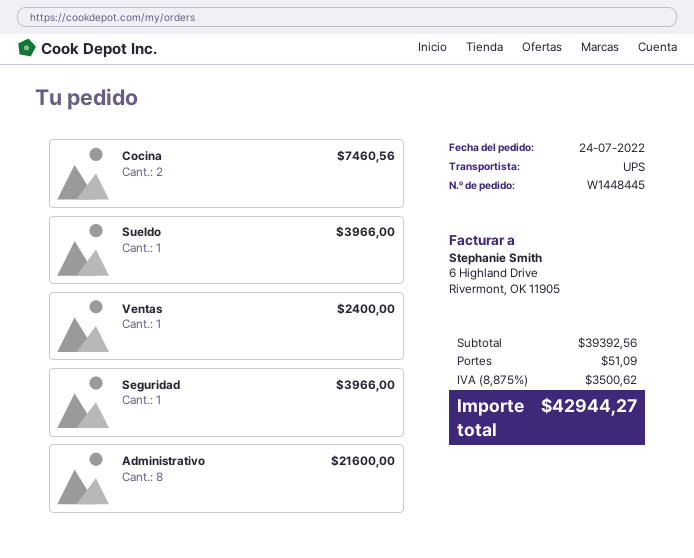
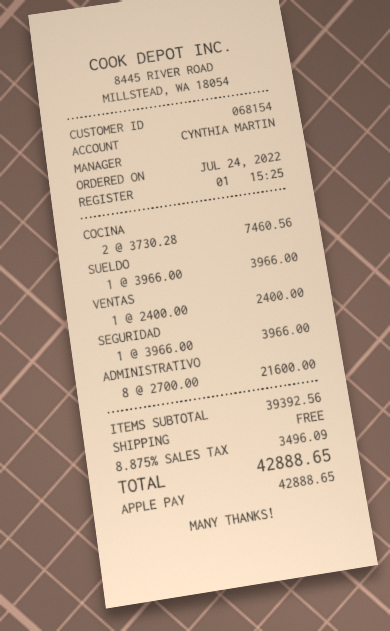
shipping: 51.09 -> 0.00
tax: 8.875% = 3500.62 -> 8.875% = 3496.09
total: 42944.27 -> 42888.65

